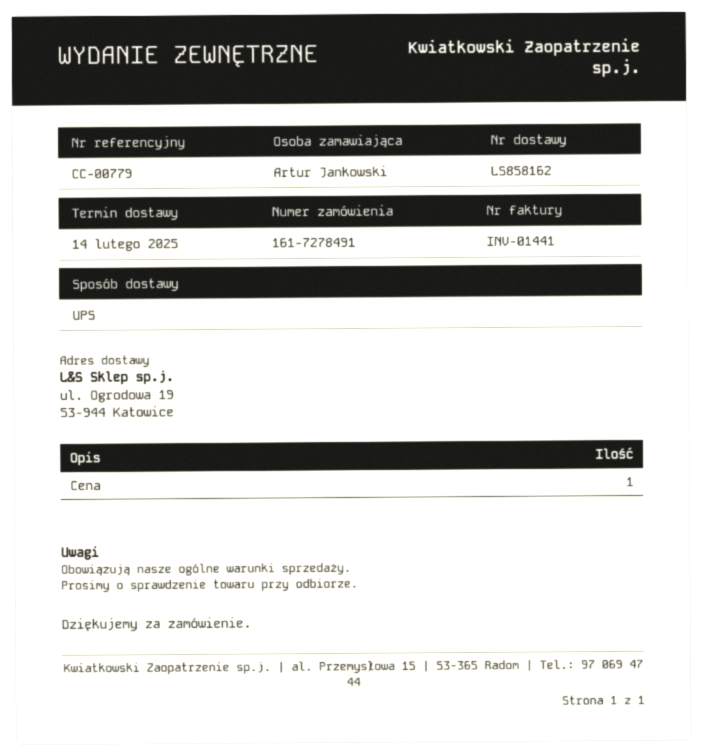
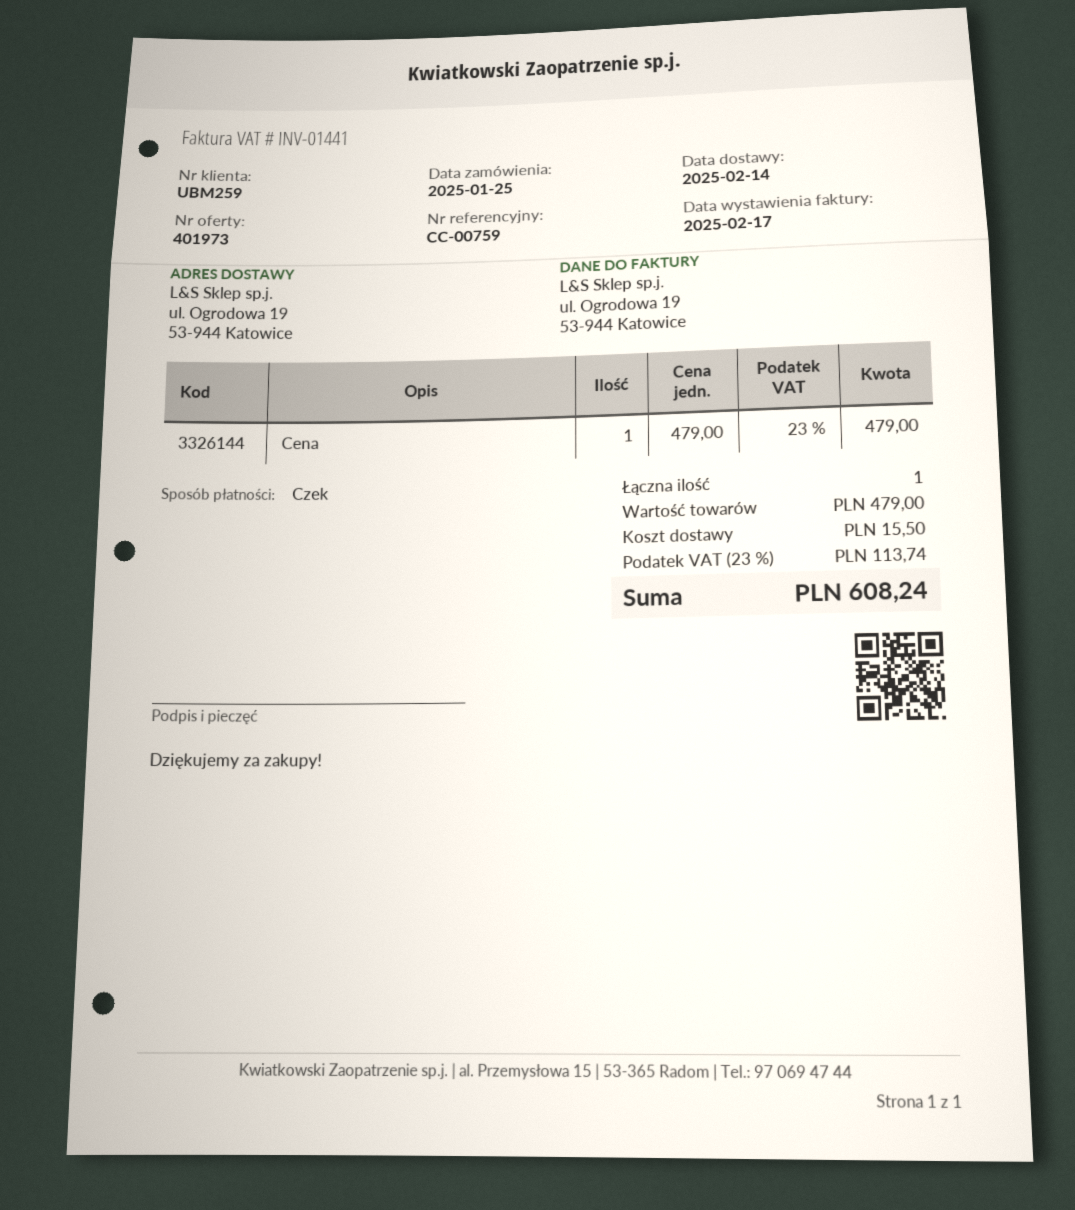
reference: CC-00779 -> CC-00759

